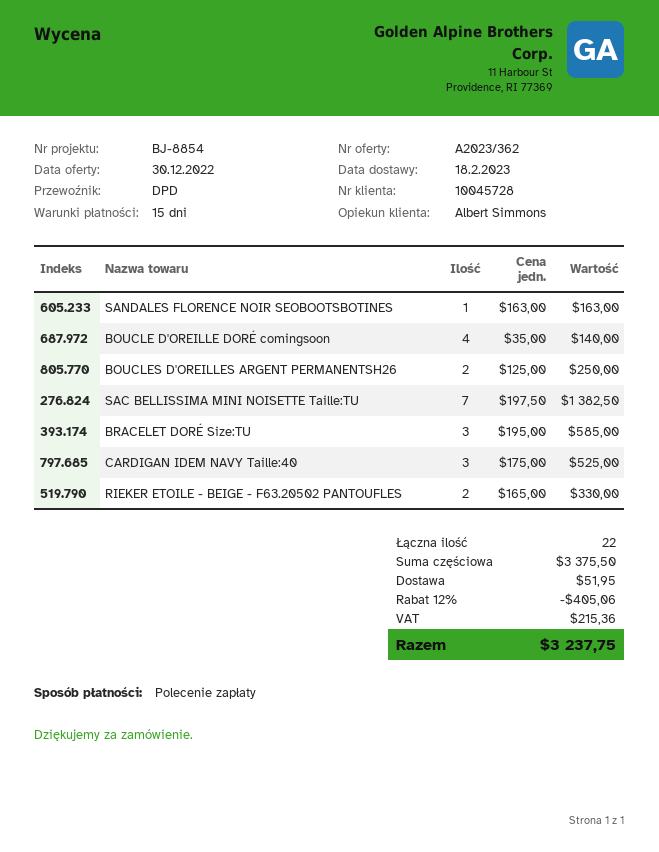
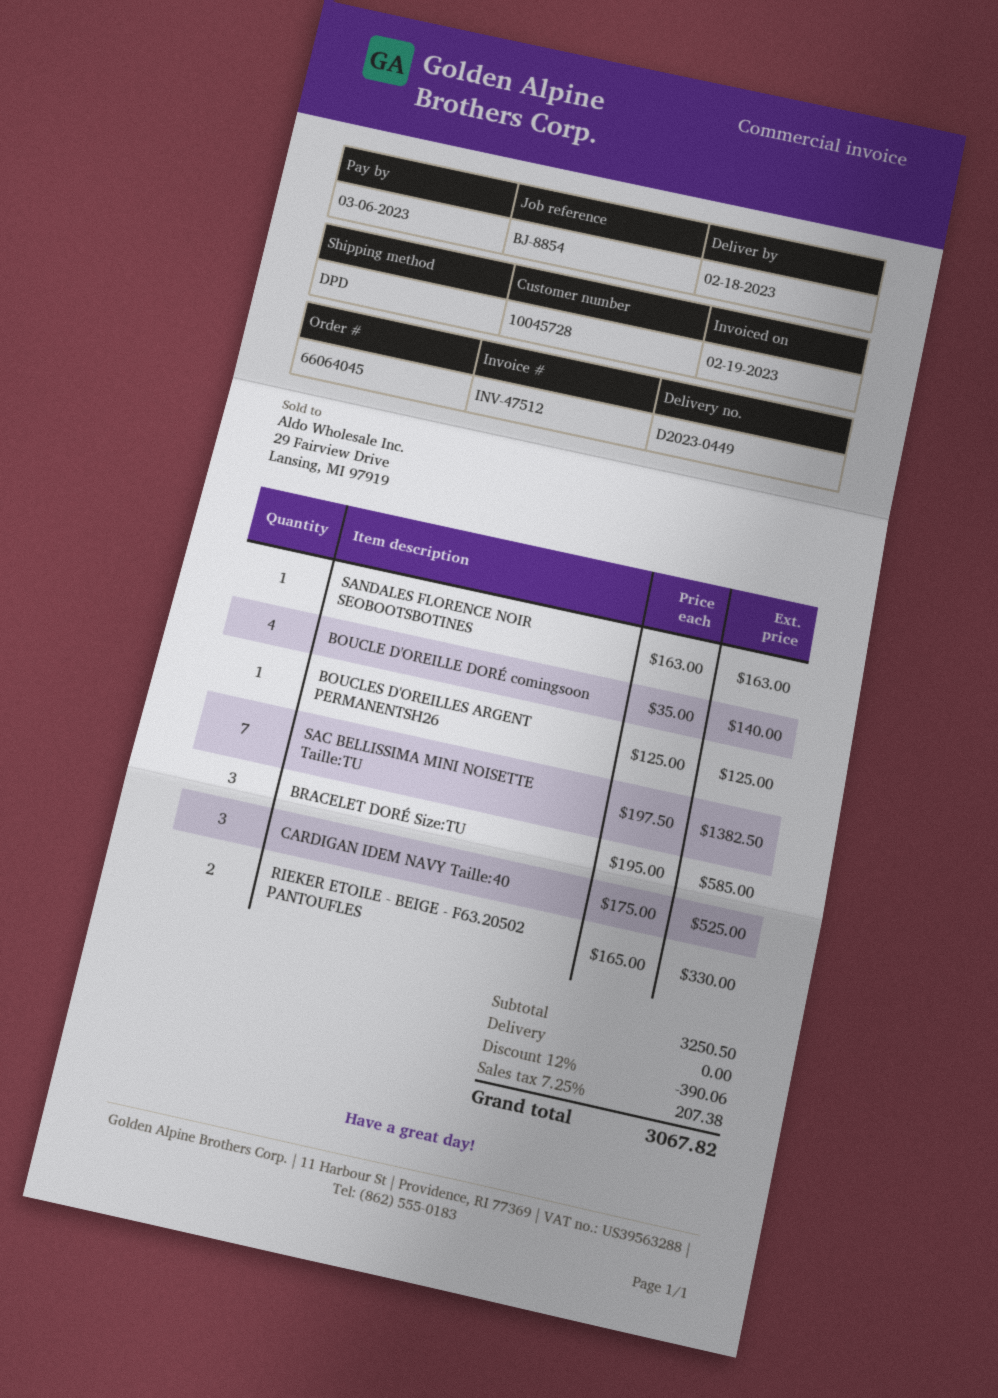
BOUCLES D'OREILLES ARGENT PERMANENTSH26: 2 x 125.00 = 250.00 -> 1 x 125.00 = 125.00
subtotal: 3375.50 -> 3250.50
discount: 12% = 405.06 -> 12% = 390.06
shipping: 51.95 -> 0.00
tax: 215.36 -> 207.38
total: 3237.75 -> 3067.82

